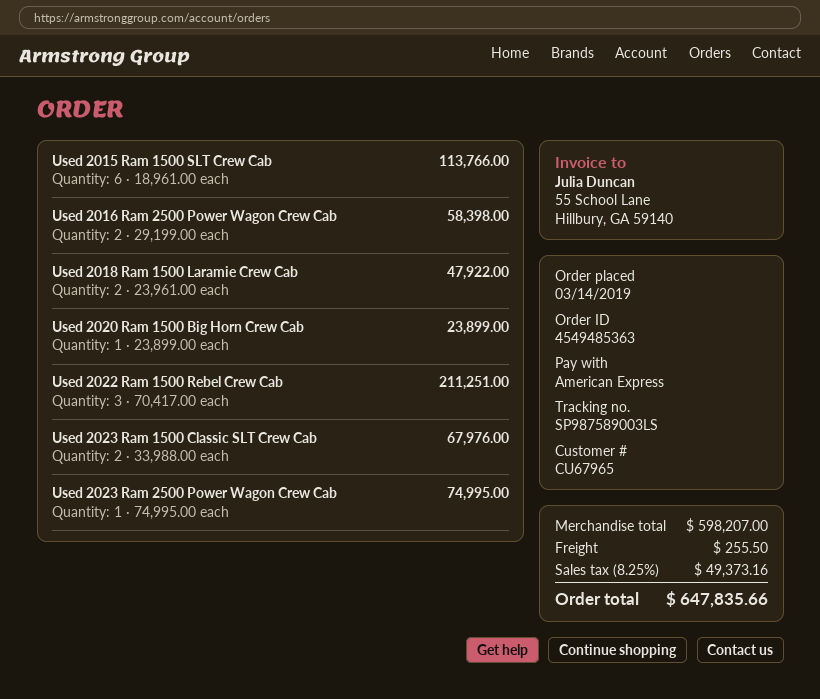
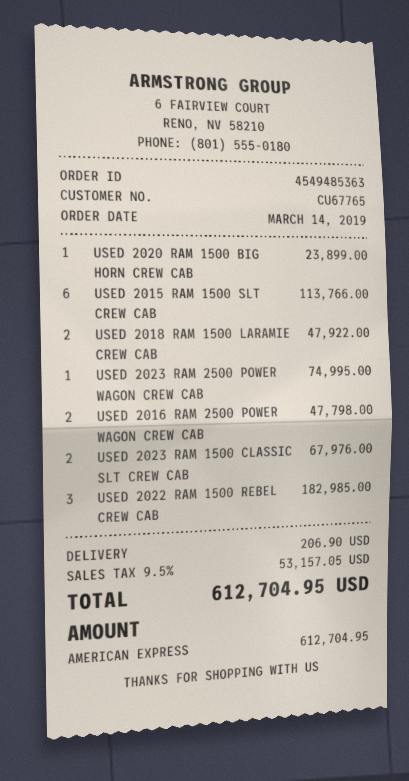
customer number: CU67965 -> CU67765
Used 2016 Ram 2500 Power Wagon Crew Cab: 2 for 58398.00 -> 2 for 47798.00
Used 2022 Ram 1500 Rebel Crew Cab: 3 for 211251.00 -> 3 for 182985.00
shipping: 255.50 -> 206.90
tax: 8.25% = 49373.16 -> 9.5% = 53157.05
total: 647835.66 -> 612704.95

